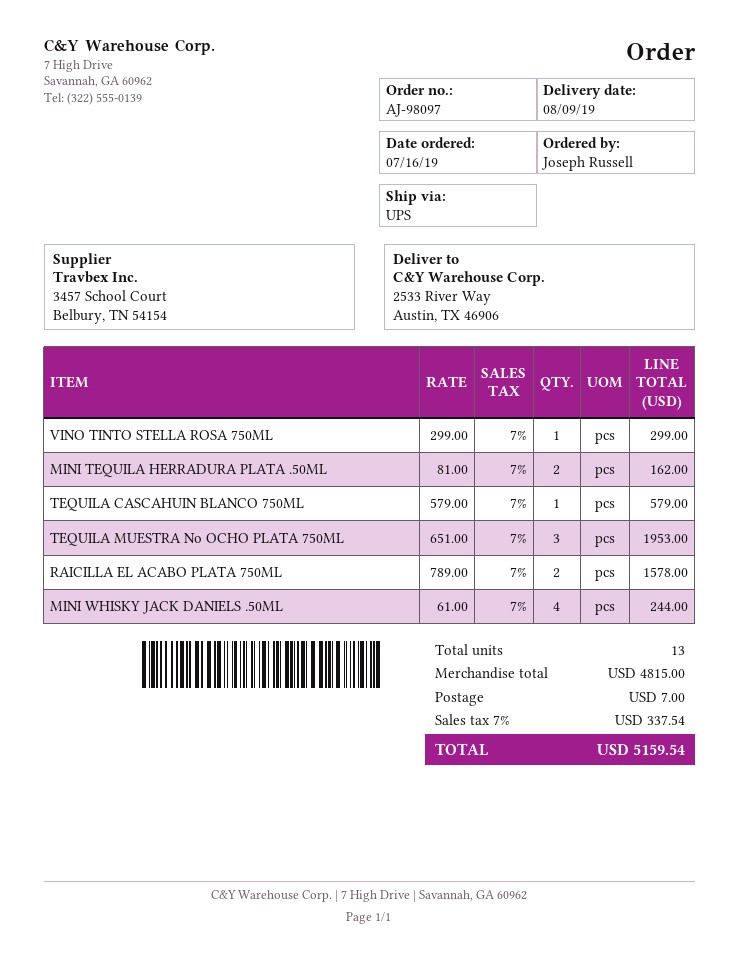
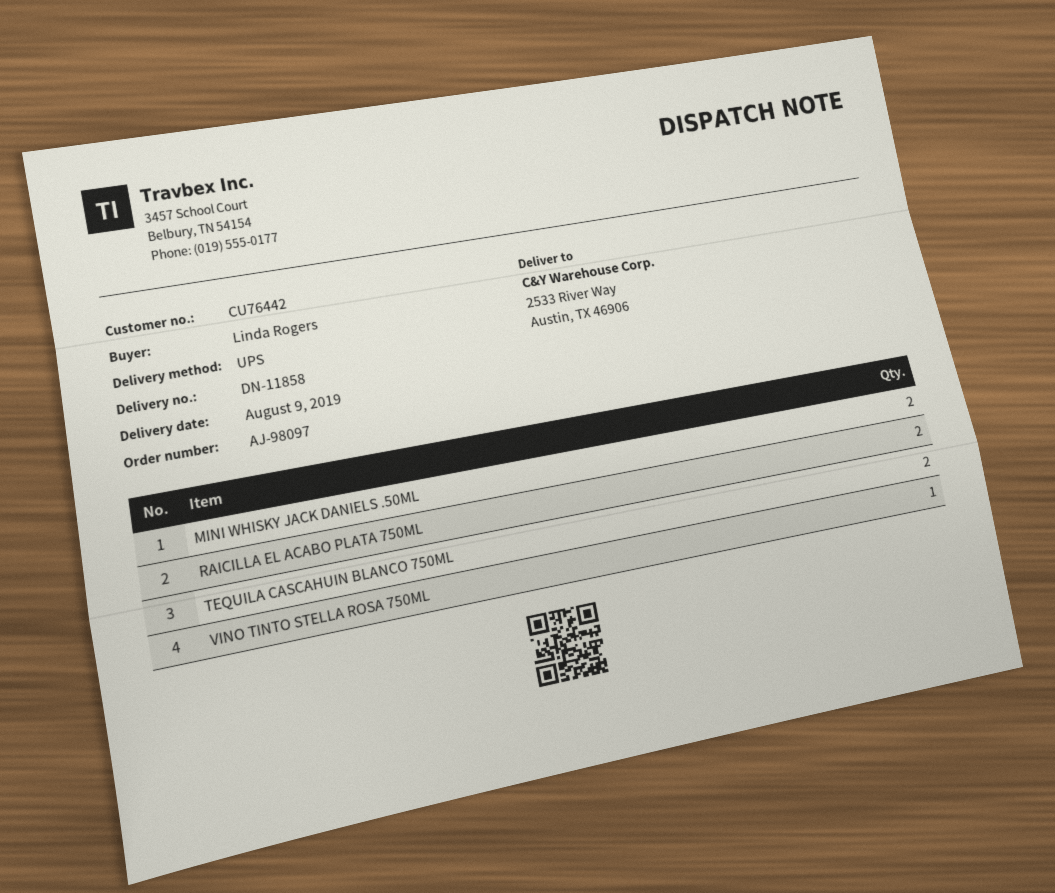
ordered by: Joseph Russell -> Linda Rogers
MINI TEQUILA HERRADURA PLATA .50ML: 2 -> none
TEQUILA CASCAHUIN BLANCO 750ML: 1 -> 2
TEQUILA MUESTRA No OCHO PLATA 750ML: 3 -> none
MINI WHISKY JACK DANIELS .50ML: 4 -> 2

